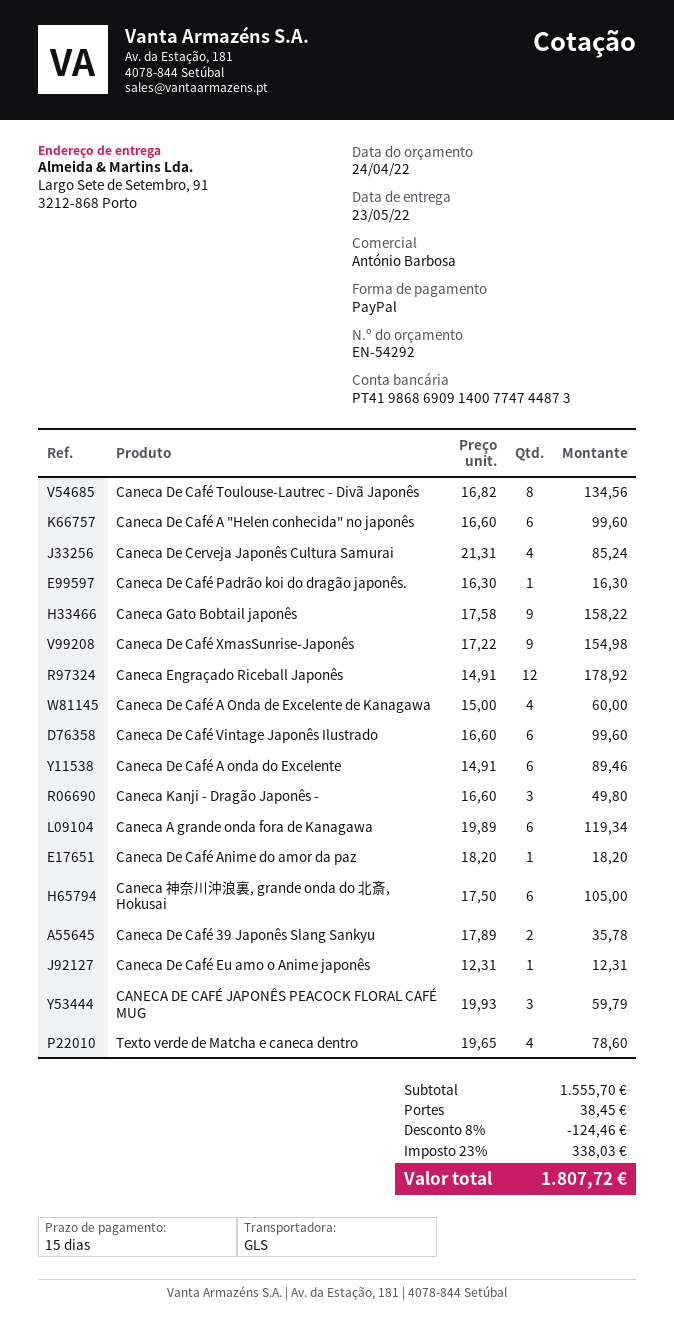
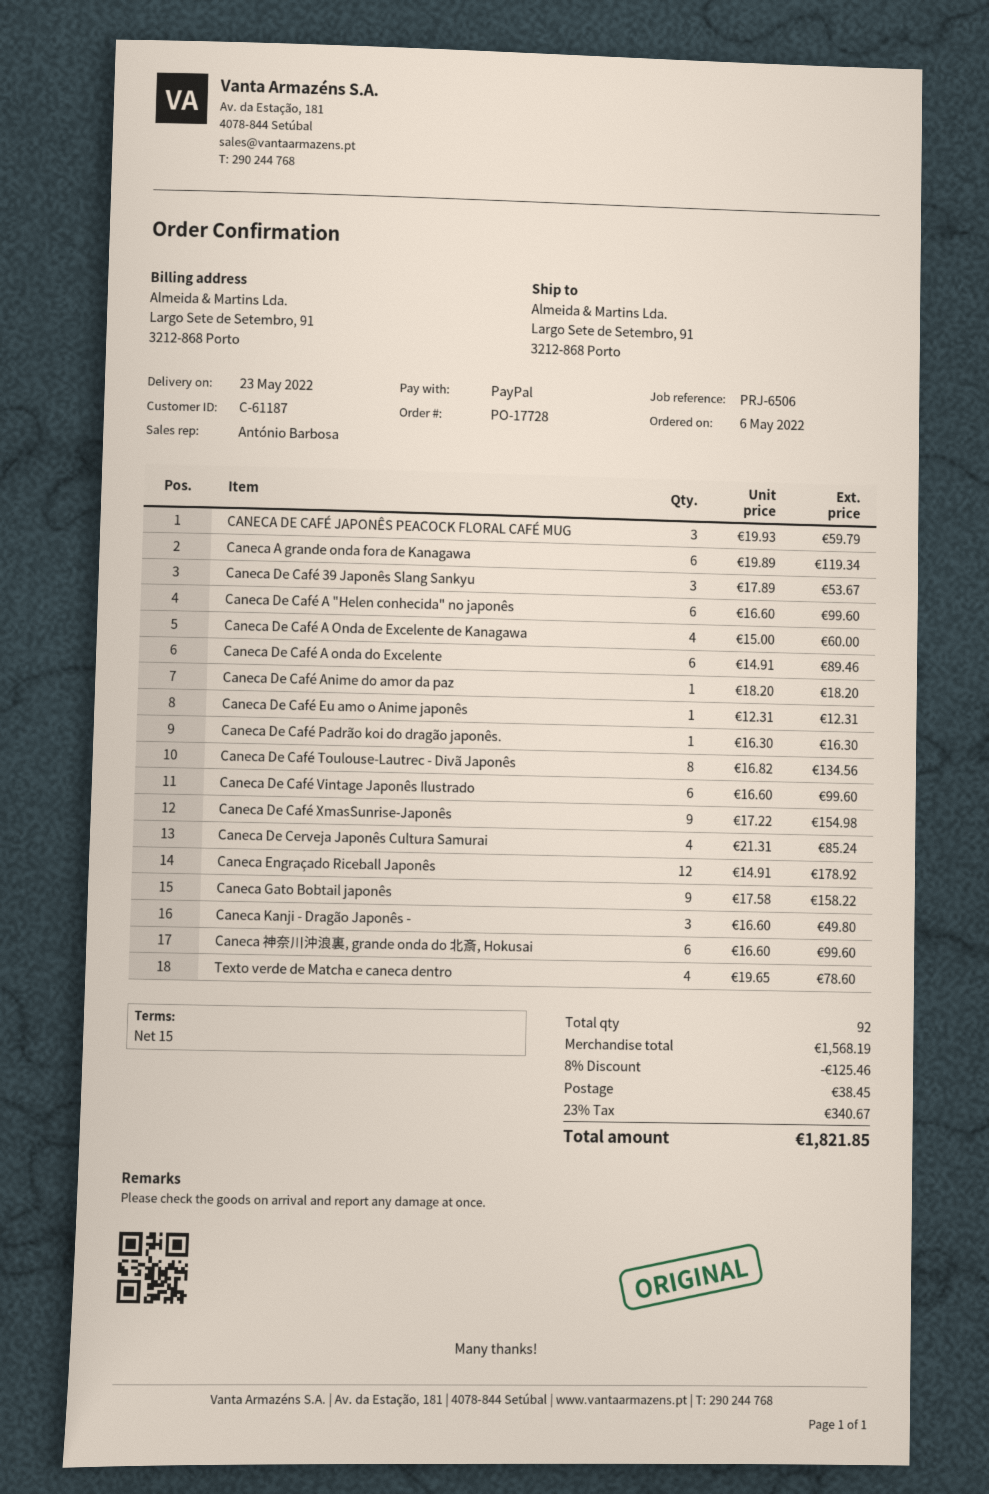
Caneca 神奈川沖浪裏, grande onda do 北斎, Hokusai: 6 x 17.50 = 105.00 -> 6 x 16.60 = 99.60
Caneca De Café 39 Japonês Slang Sankyu: 2 x 17.89 = 35.78 -> 3 x 17.89 = 53.67
subtotal: 1555.70 -> 1568.19
discount: 8% = 124.46 -> 8% = 125.46
tax: 23% = 338.03 -> 23% = 340.67
total: 1807.72 -> 1821.85

